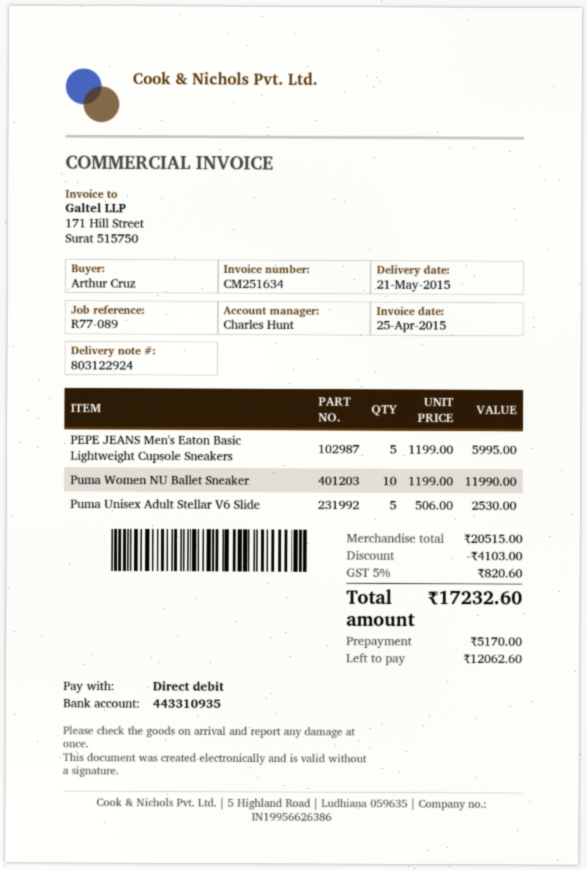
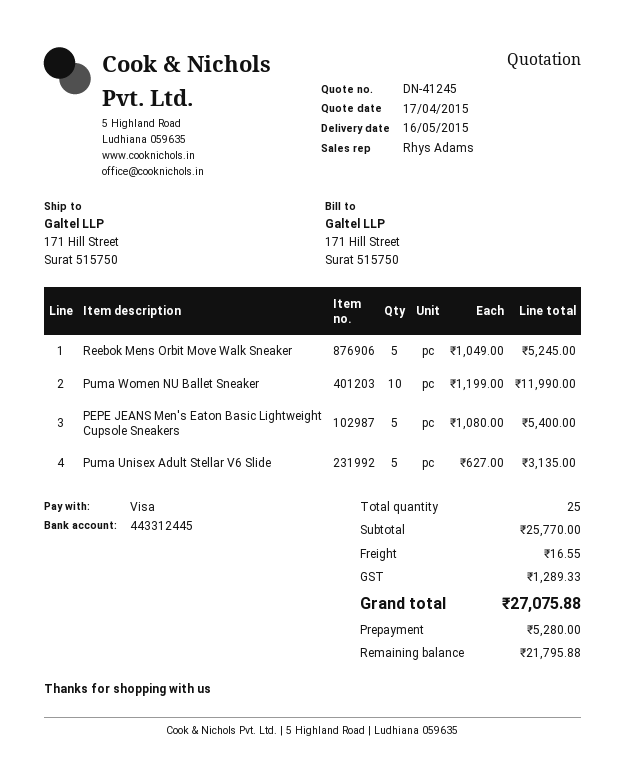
delivery date: 2015-05-21 -> 2015-05-16
sales rep: Charles Hunt -> Rhys Adams
payment method: direct debit -> Visa
bank account: 443310935 -> 443312445
PEPE JEANS Men's Eaton Basic Lightweight Cupsole Sneakers: 5 x 1199.00 = 5995.00 -> 5 x 1080.00 = 5400.00
Puma Unisex Adult Stellar V6 Slide: 5 x 506.00 = 2530.00 -> 5 x 627.00 = 3135.00
Reebok Mens Orbit Move Walk Sneaker: none -> 5 x 1049.00 = 5245.00
subtotal: 20515.00 -> 25770.00
discount: 4103.00 -> none
shipping: none -> 16.55
tax: 820.60 -> 1289.33
total: 17232.60 -> 27075.88
deposit: 5170.00 -> 5280.00
balance: 12062.60 -> 21795.88

